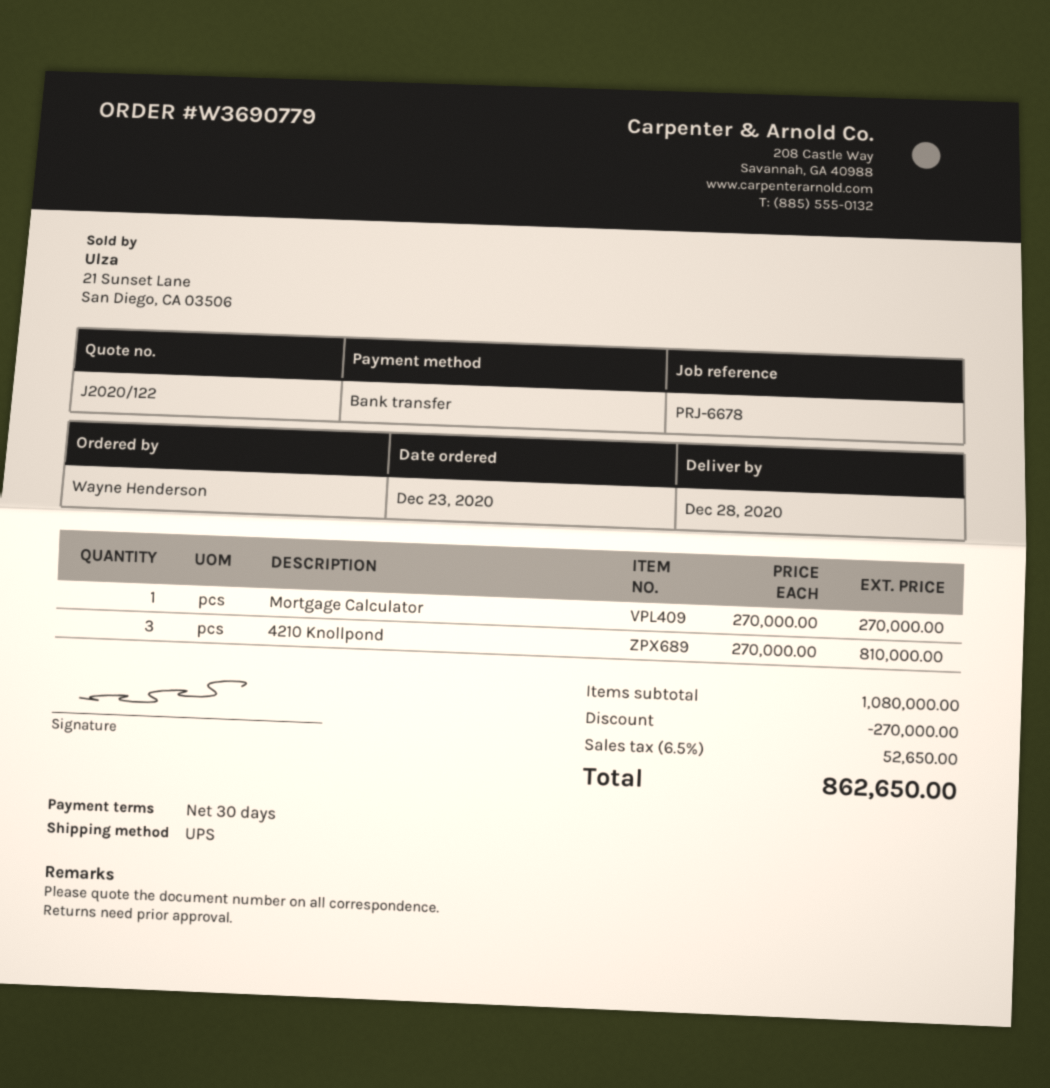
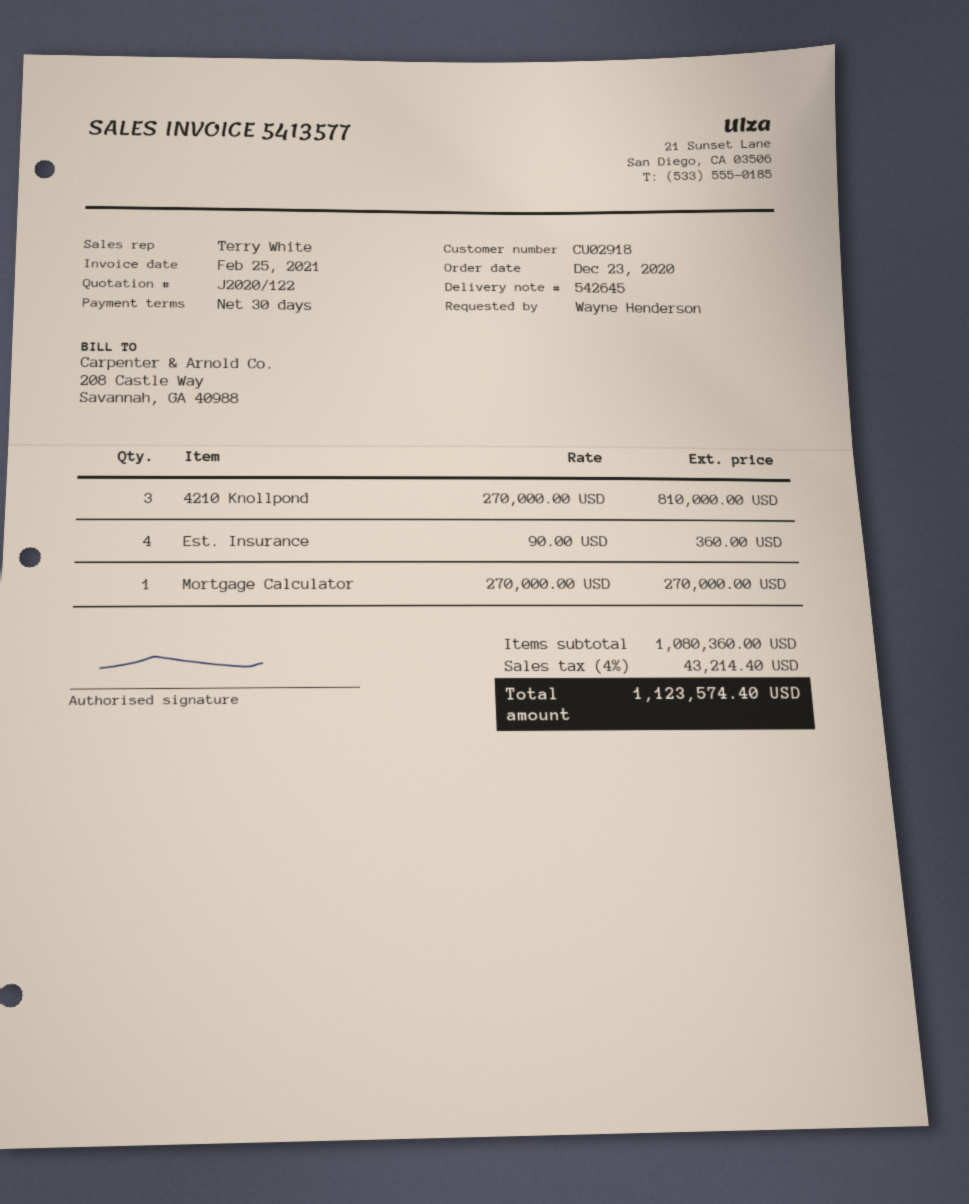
Est. Insurance: none -> 4 x 90.00 = 360.00
subtotal: 1080000.00 -> 1080360.00
discount: 270000.00 -> none
tax: 6.5% = 52650.00 -> 4% = 43214.40
total: 862650.00 -> 1123574.40

